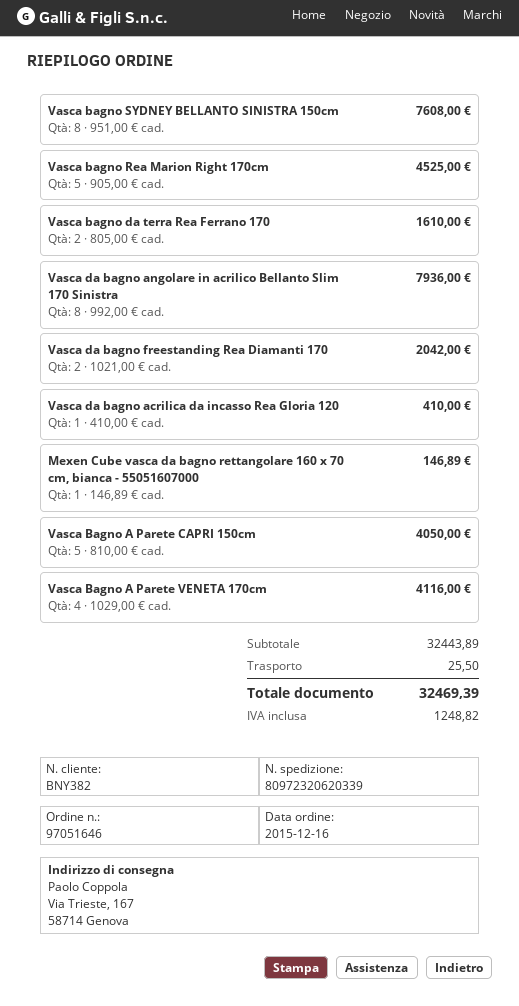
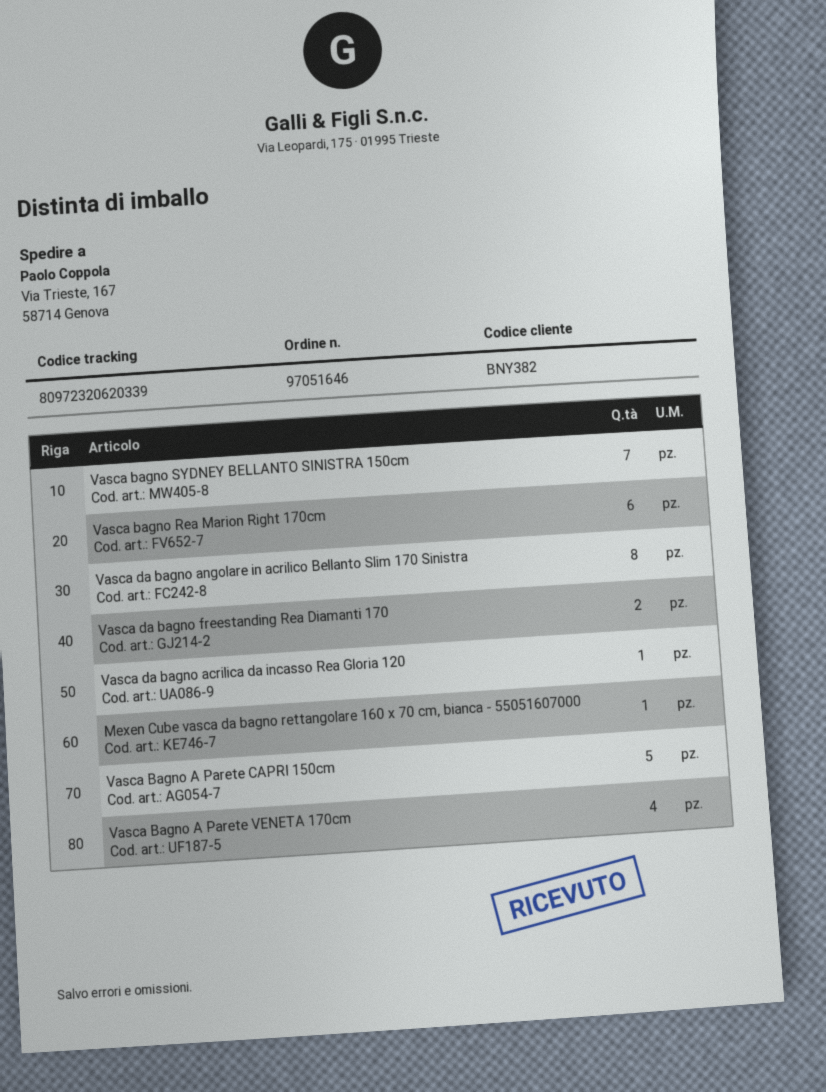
Vasca bagno SYDNEY BELLANTO SINISTRA 150cm: 8 -> 7
Vasca bagno Rea Marion Right 170cm: 5 -> 6
Vasca bagno da terra Rea Ferrano 170: 2 -> none

